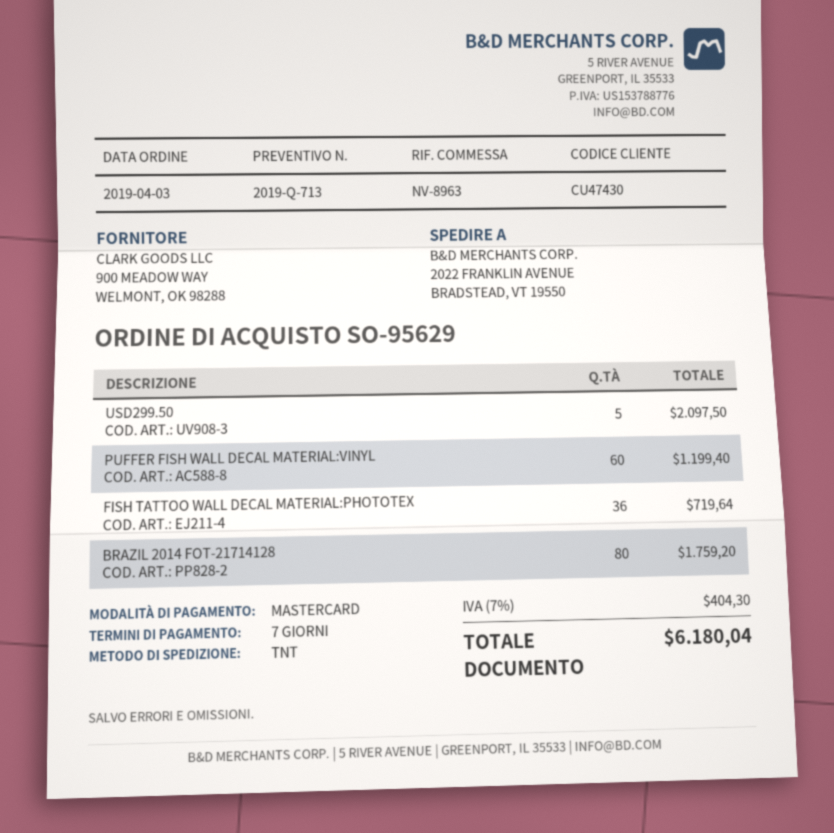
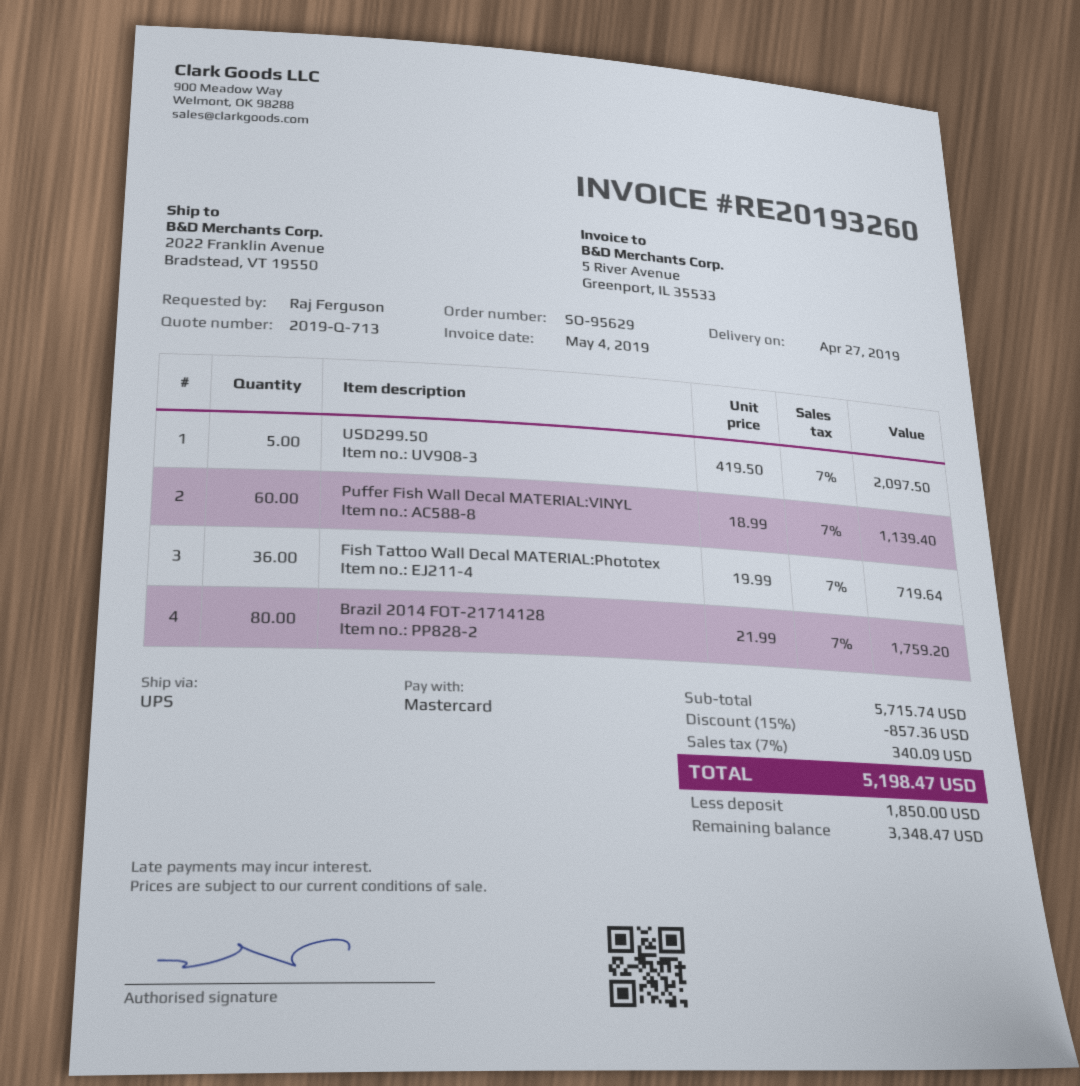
shipping method: TNT -> UPS
PUFFER FISH WALL DECAL MATERIAL:VINYL: 60 for 1199.40 -> 60 for 1139.40
discount: none -> 15% = 857.36
tax: 7% = 404.30 -> 7% = 340.09
total: 6180.04 -> 5198.47

